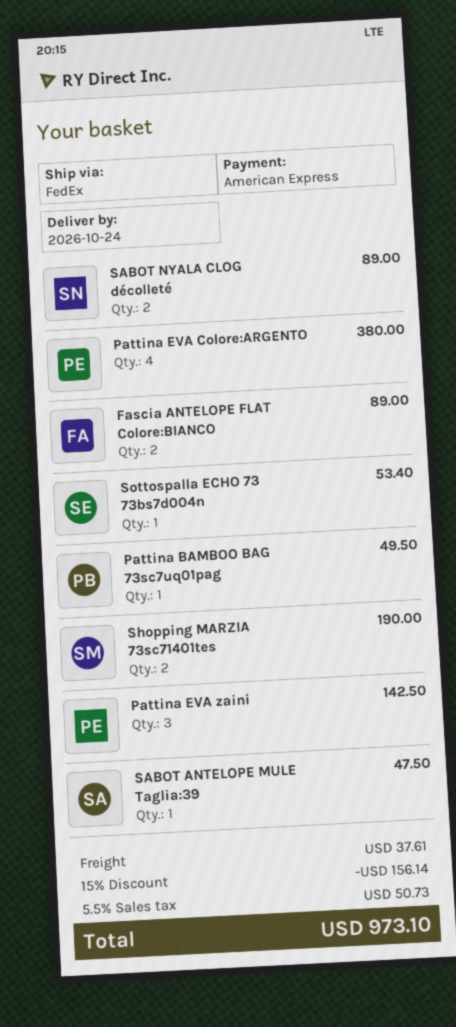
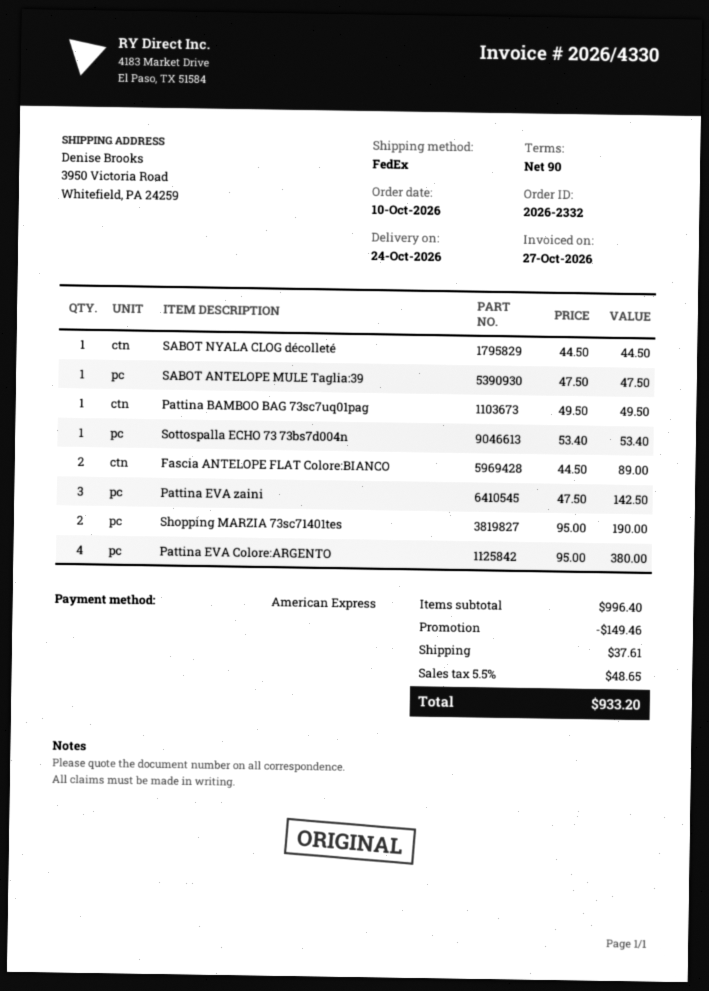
SABOT NYALA CLOG décolleté: 2 for 89.00 -> 1 for 44.50
discount: 156.14 -> 149.46
tax: 5.5% = 50.73 -> 5.5% = 48.65
total: 973.10 -> 933.20

